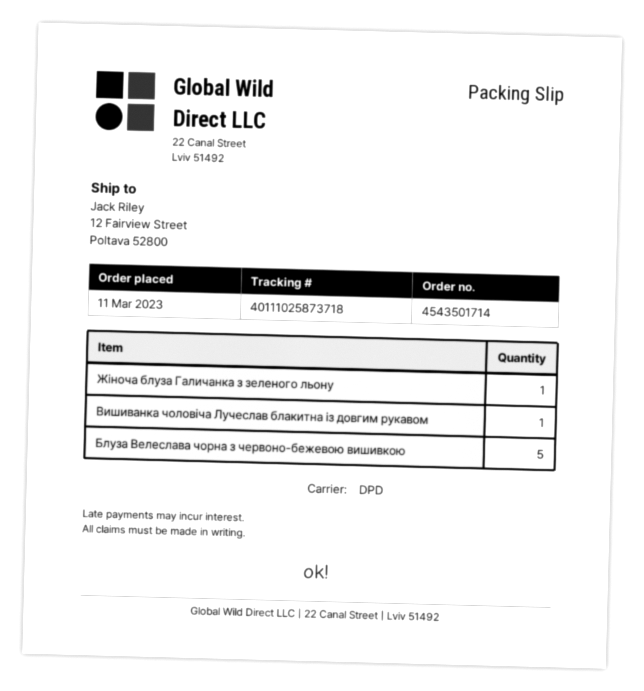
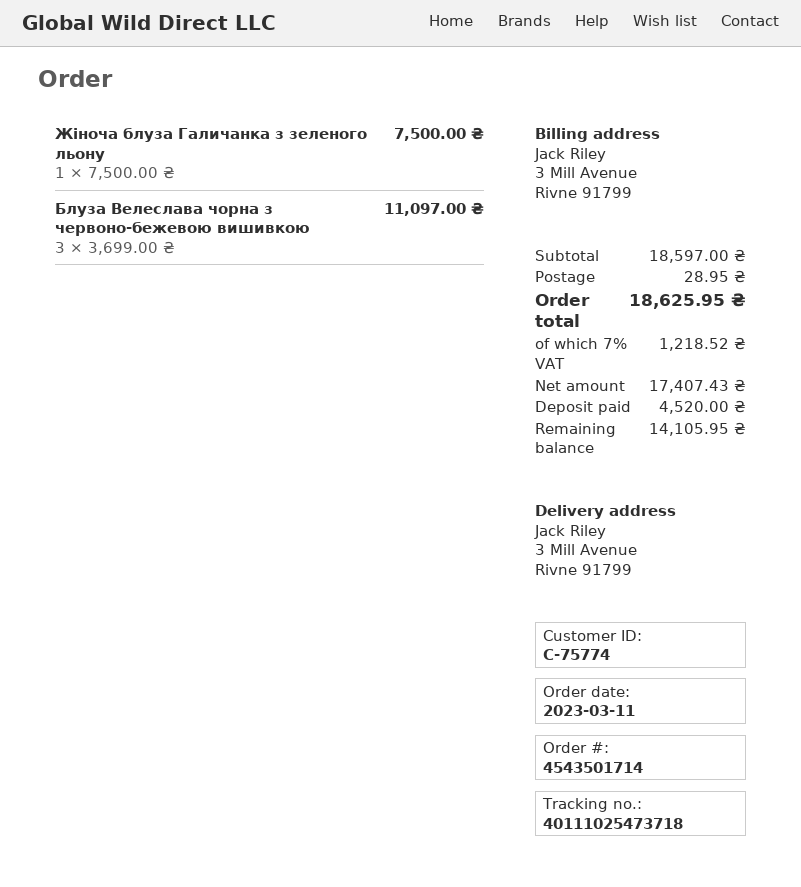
tracking number: 40111025873718 -> 40111025473718
ship to: 12 Fairview Street, Poltava 52800 -> 3 Mill Avenue, Rivne 91799
Вишиванка чоловіча Лучеслав блакитна із довгим рукавом: 1 -> none
Блуза Велеслава чорна з червоно-бежевою вишивкою: 5 -> 3

